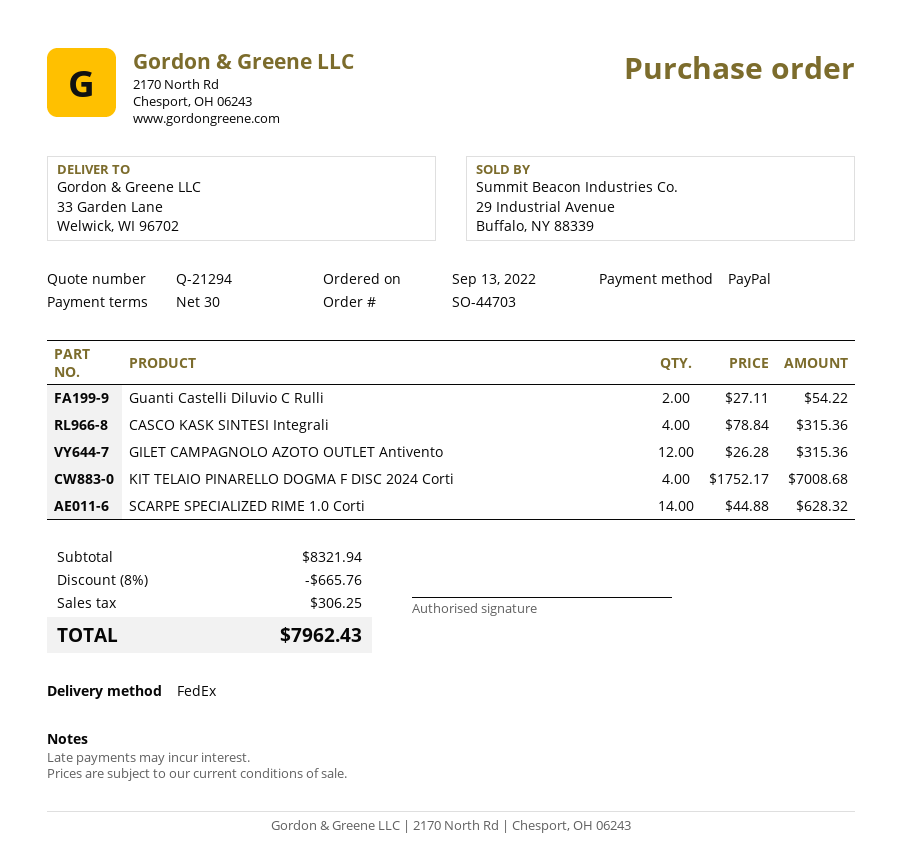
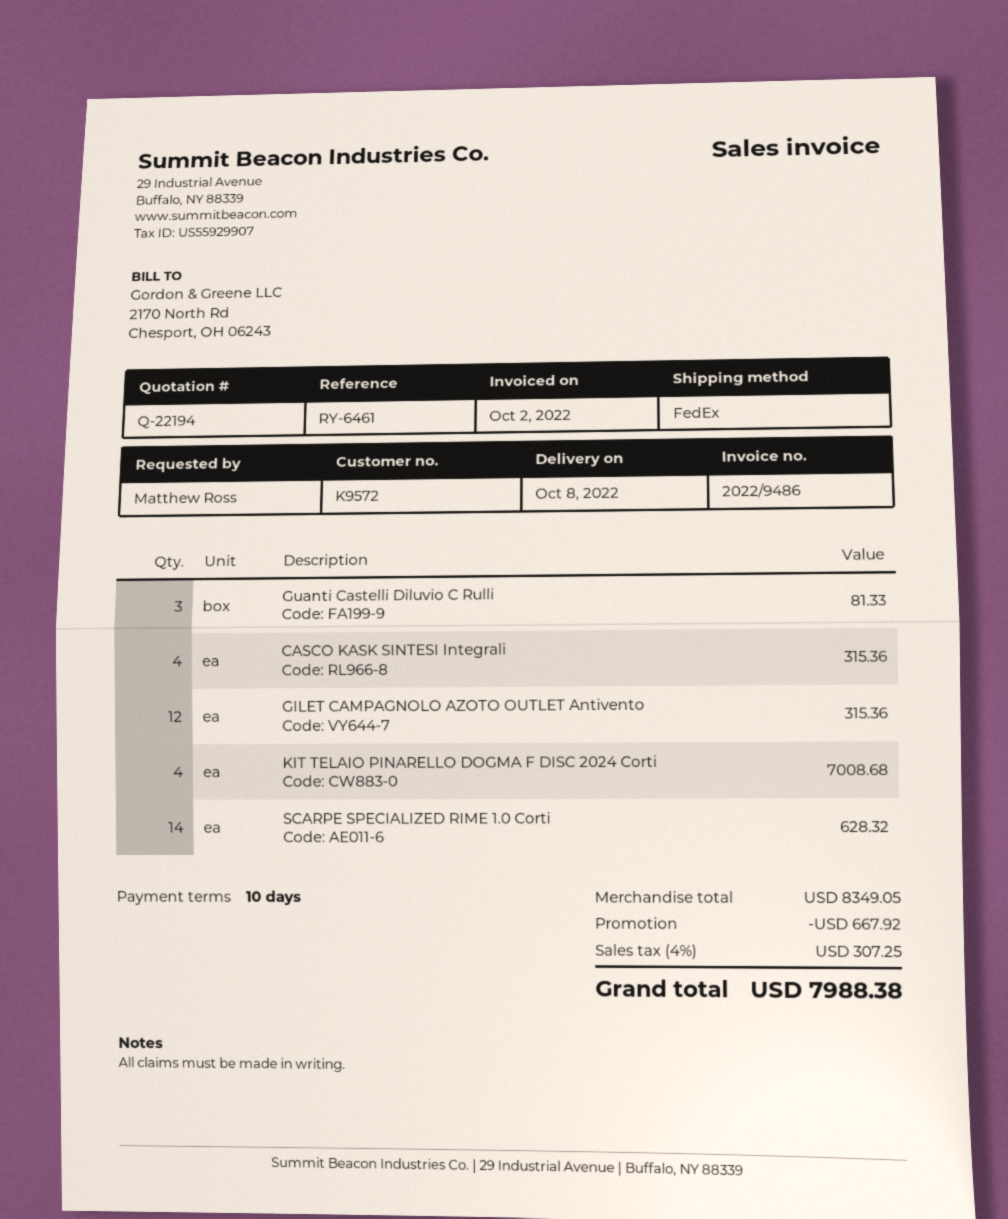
quote number: Q-21294 -> Q-22194
payment terms: 30 days -> 10 days
Guanti Castelli Diluvio C Rulli: 2 for 54.22 -> 3 for 81.33
subtotal: 8321.94 -> 8349.05
discount: 665.76 -> 667.92
tax: 306.25 -> 307.25
total: 7962.43 -> 7988.38

